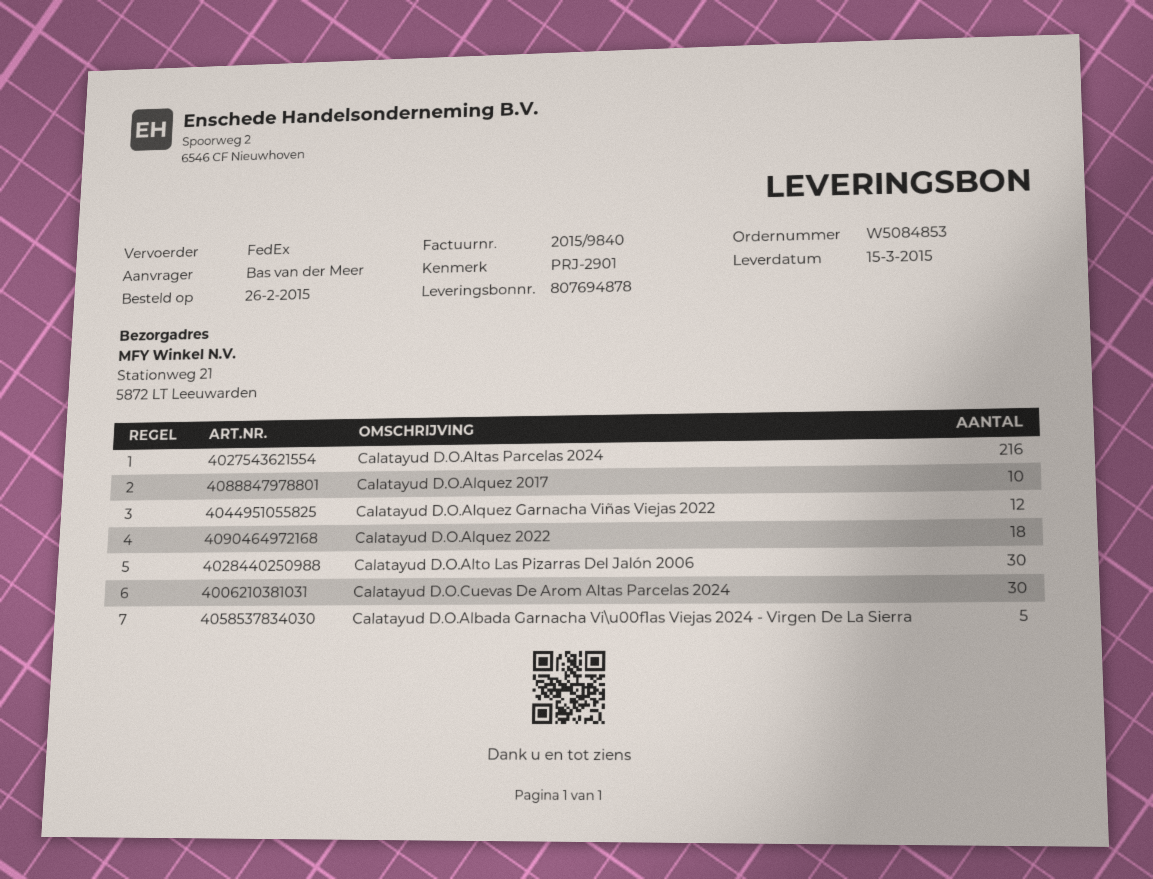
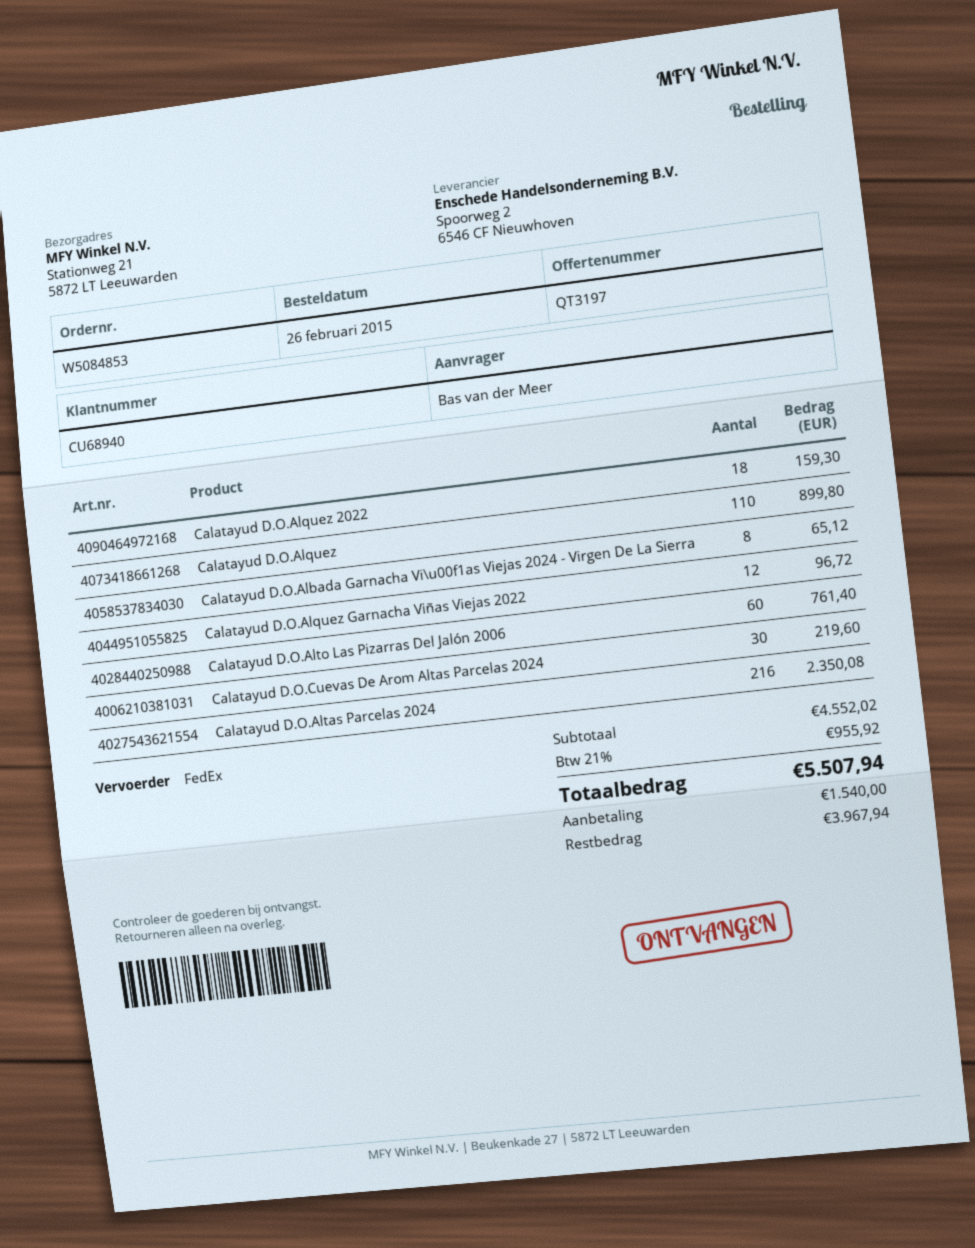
Calatayud D.O.Alquez 2017: 10 -> none
Calatayud D.O.Alto Las Pizarras Del Jalón 2006: 30 -> 60
Calatayud D.O.Albada Garnacha Vi\u00f1as Viejas 2024 - Virgen De La Sierra: 5 -> 8
Calatayud D.O.Alquez: none -> 110

